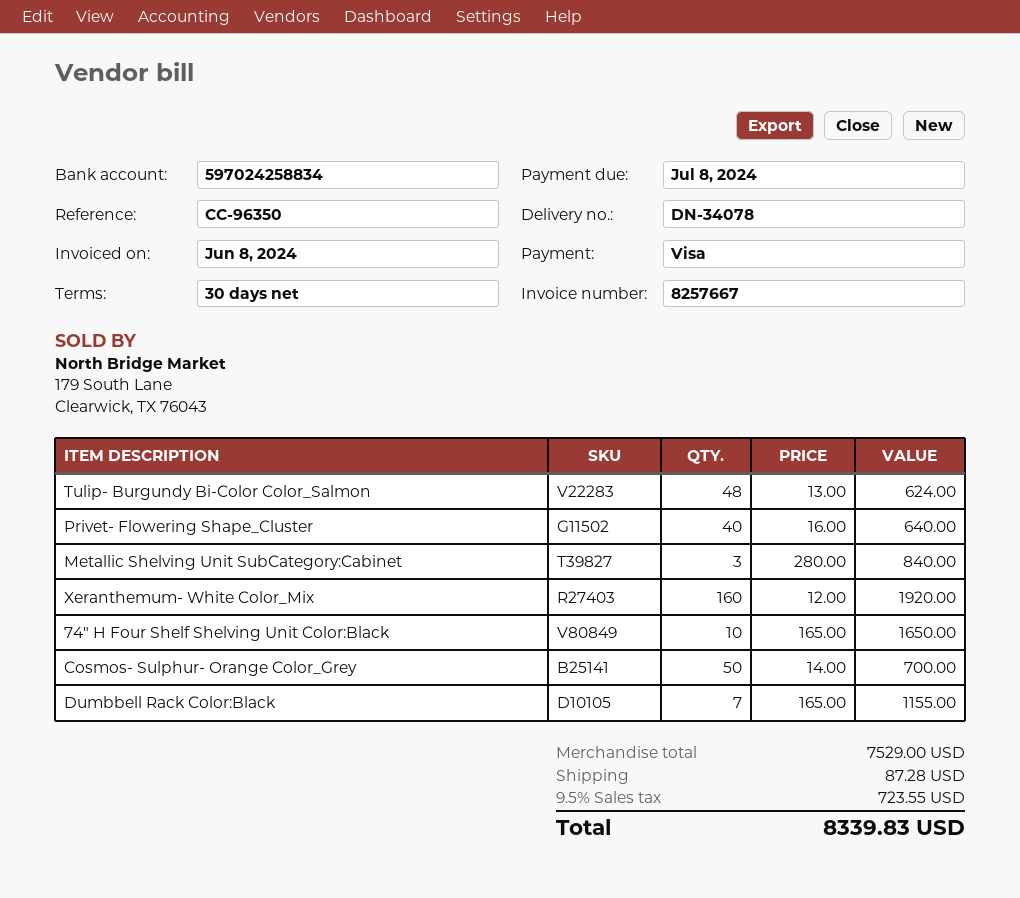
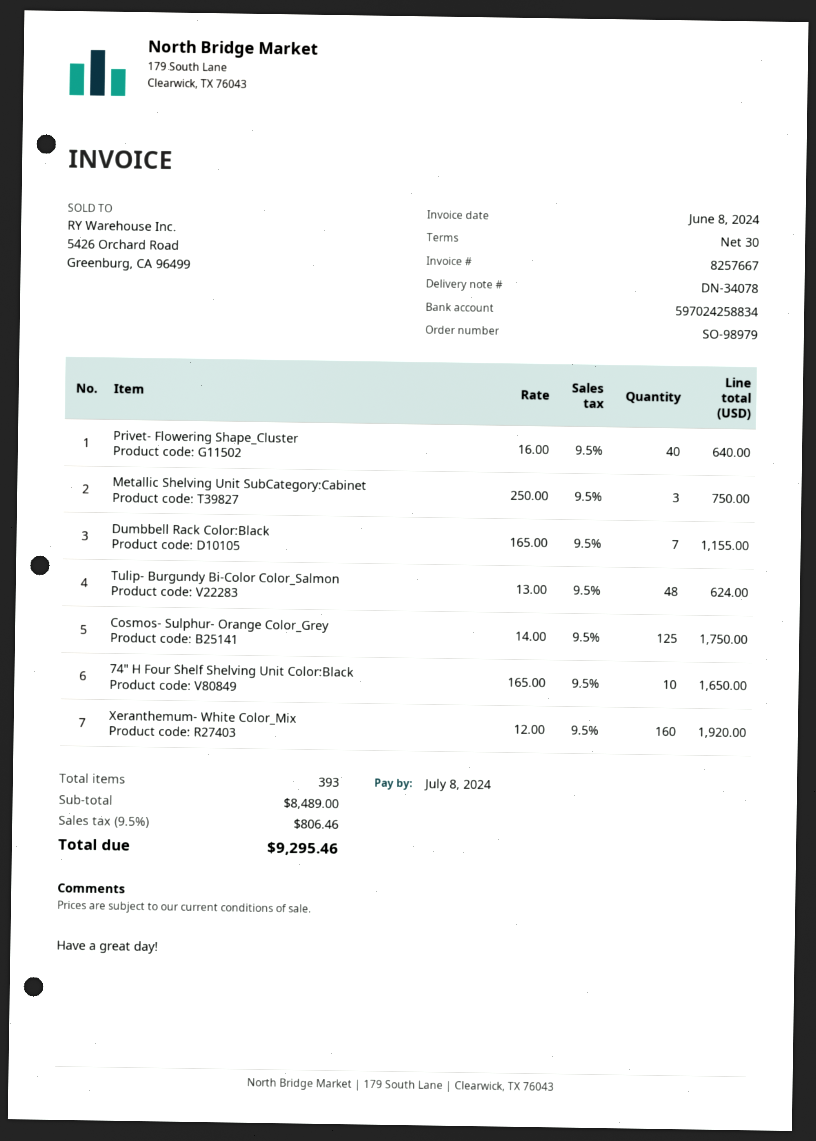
Metallic Shelving Unit SubCategory:Cabinet: 3 x 280.00 = 840.00 -> 3 x 250.00 = 750.00
Cosmos- Sulphur- Orange Color_Grey: 50 x 14.00 = 700.00 -> 125 x 14.00 = 1750.00
subtotal: 7529.00 -> 8489.00
shipping: 87.28 -> none
tax: 9.5% = 723.55 -> 9.5% = 806.46
total: 8339.83 -> 9295.46

